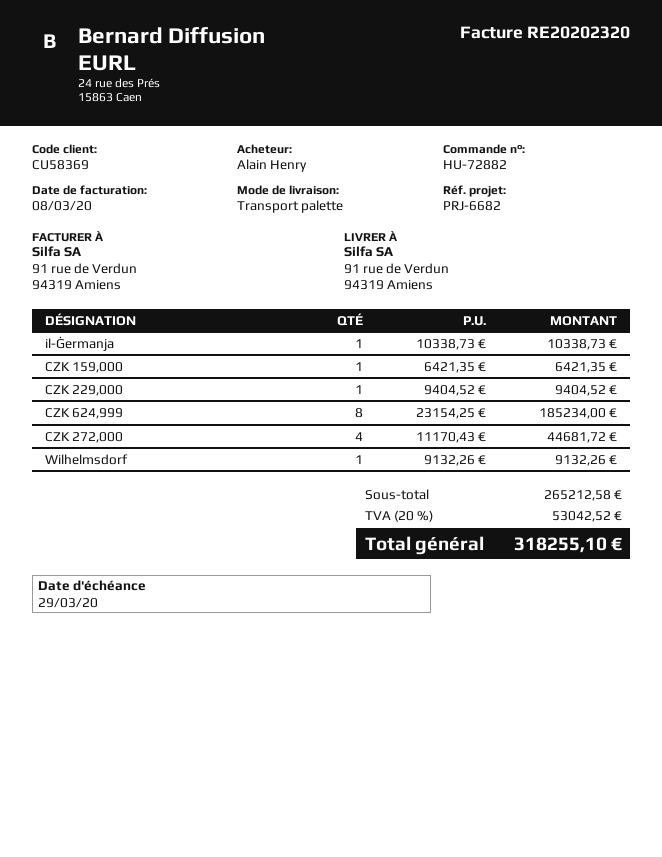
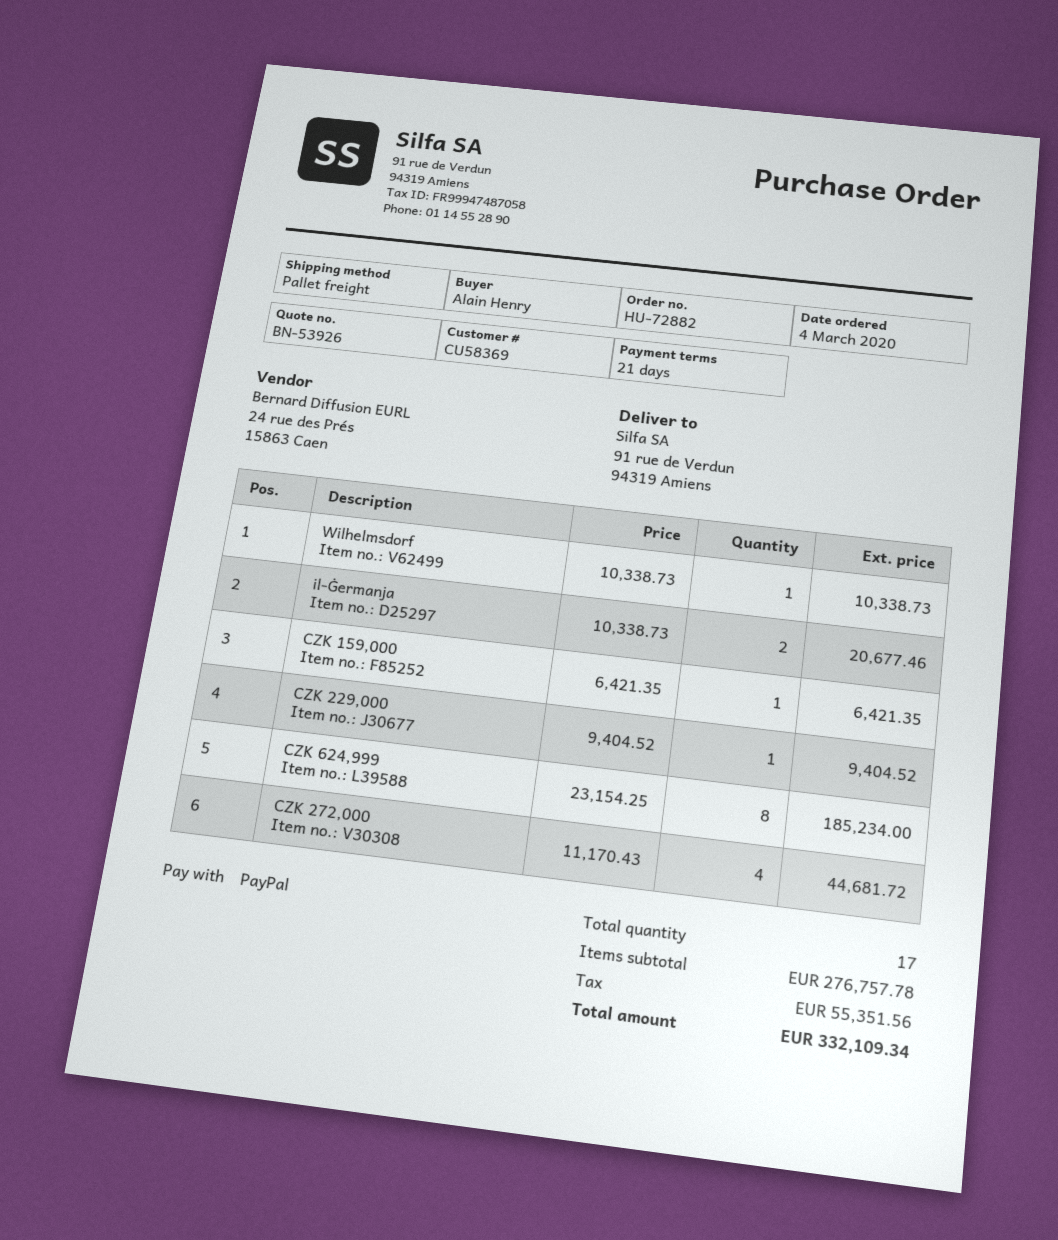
il-Ġermanja: 1 x 10338.73 = 10338.73 -> 2 x 10338.73 = 20677.46
Wilhelmsdorf: 1 x 9132.26 = 9132.26 -> 1 x 10338.73 = 10338.73
subtotal: 265212.58 -> 276757.78
tax: 53042.52 -> 55351.56
total: 318255.10 -> 332109.34

